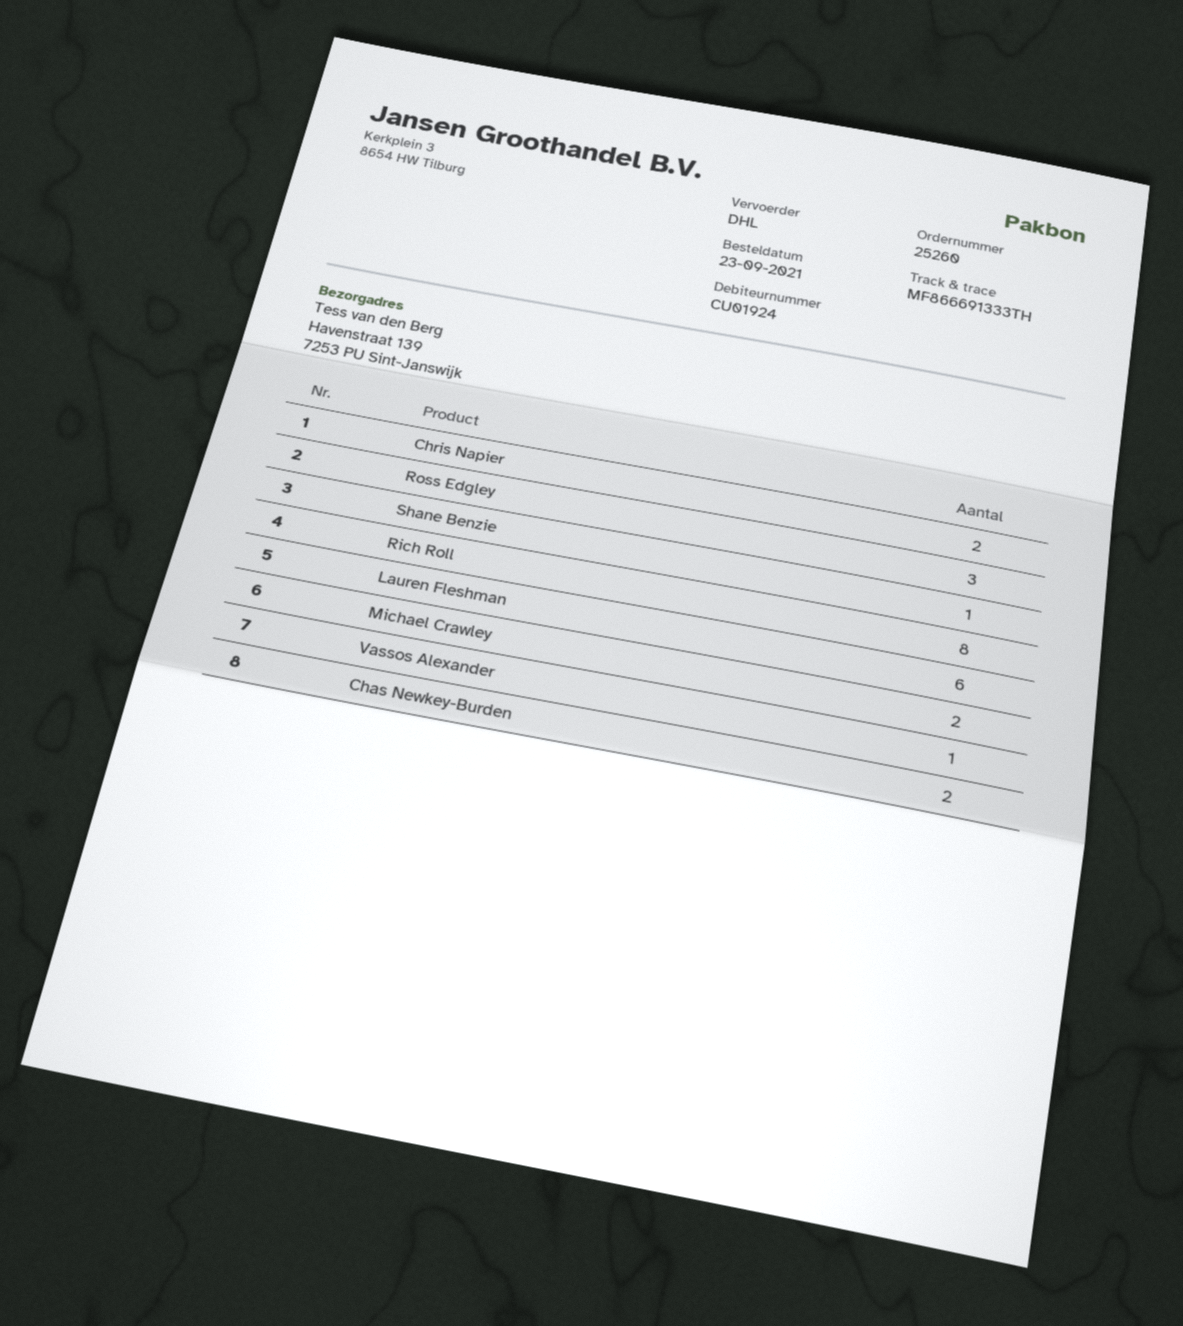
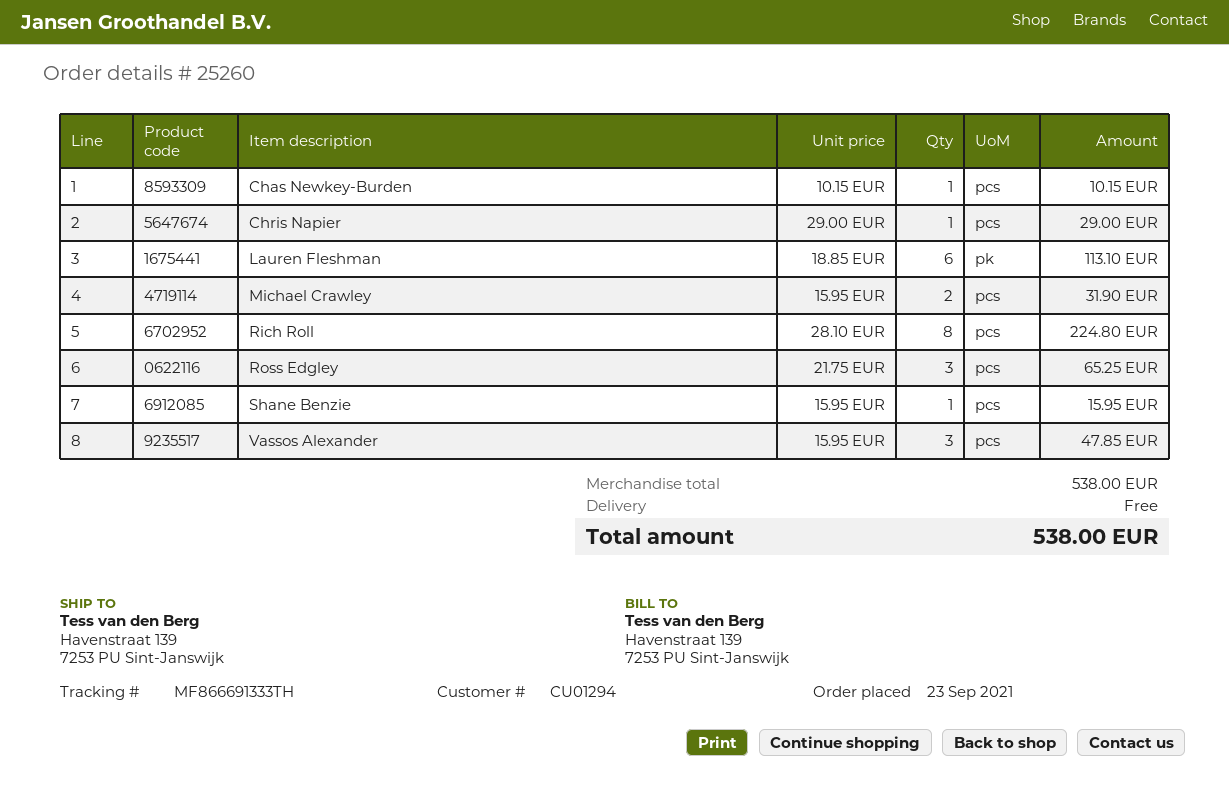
customer number: CU01924 -> CU01294
Chris Napier: 2 -> 1
Vassos Alexander: 1 -> 3
Chas Newkey-Burden: 2 -> 1

